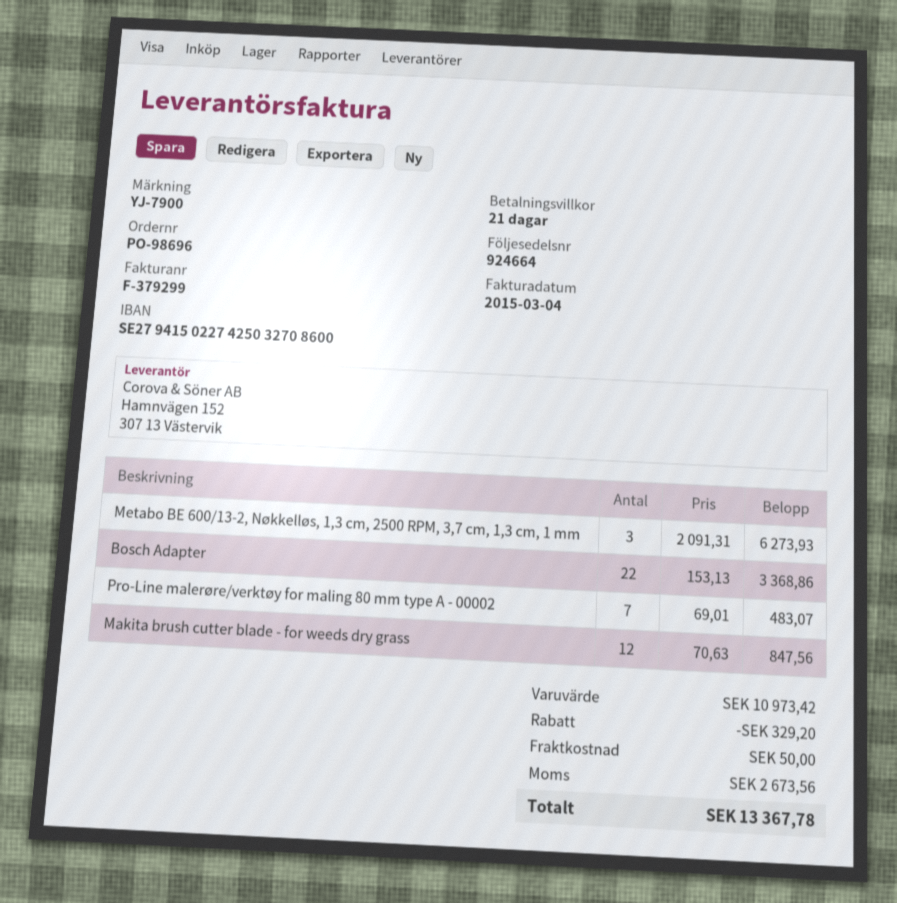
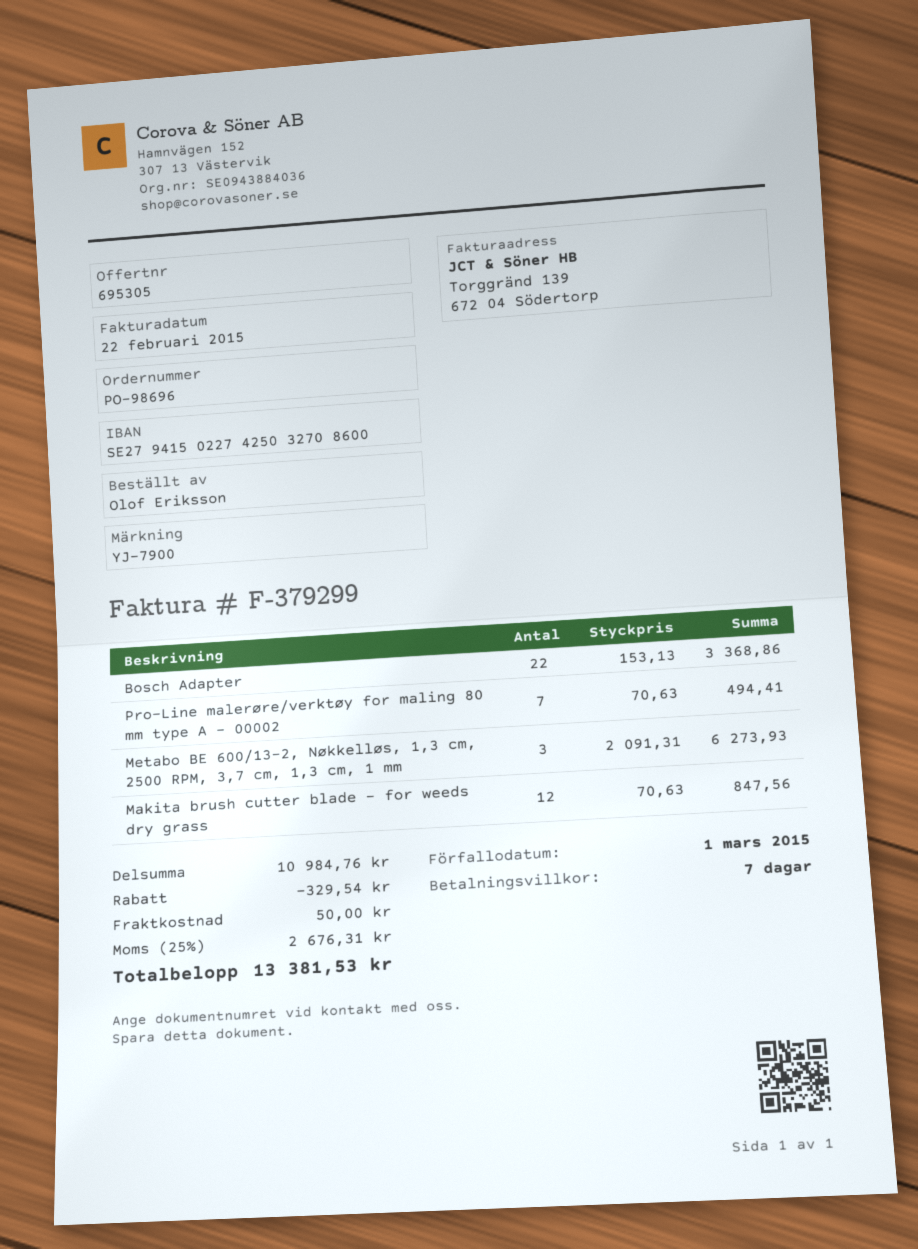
invoice date: 2015-03-04 -> 2015-02-22
payment terms: 21 days -> 7 days
Pro-Line malerøre/verktøy for maling 80 mm type A - 00002: 7 x 69.01 = 483.07 -> 7 x 70.63 = 494.41
subtotal: 10973.42 -> 10984.76
discount: 329.20 -> 329.54
tax: 2673.56 -> 2676.31
total: 13367.78 -> 13381.53

